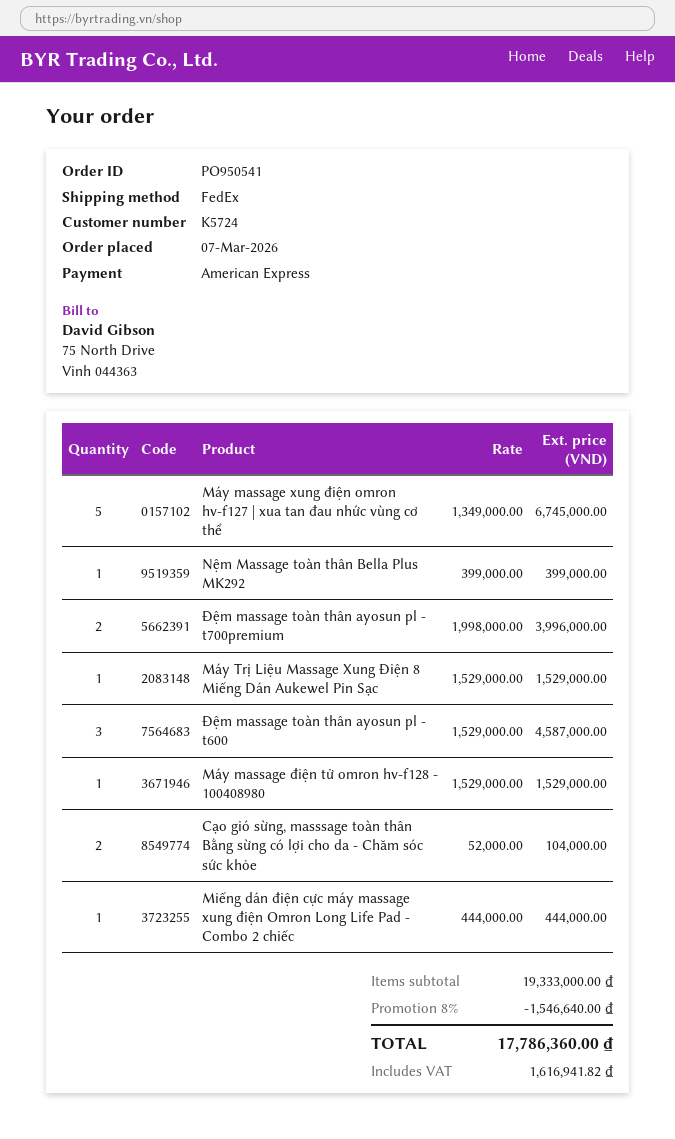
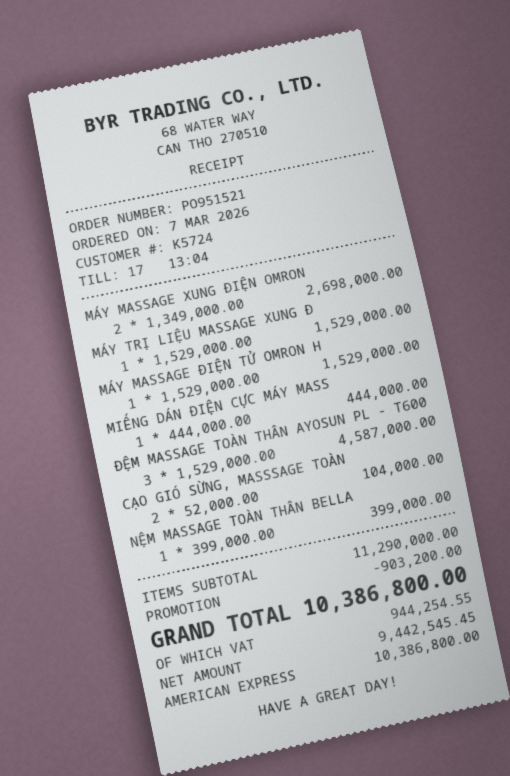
order number: PO950541 -> PO951521
Máy massage xung điện omron hv-f127 | xua tan đau nhức vùng cơ thể: 5 x 1349000.00 = 6745000.00 -> 2 x 1349000.00 = 2698000.00
Đệm massage toàn thân ayosun pl - t700premium: 2 x 1998000.00 = 3996000.00 -> none
subtotal: 19333000.00 -> 11290000.00
discount: 1546640.00 -> 903200.00
tax: 1616941.82 -> 944254.55
total: 17786360.00 -> 10386800.00

